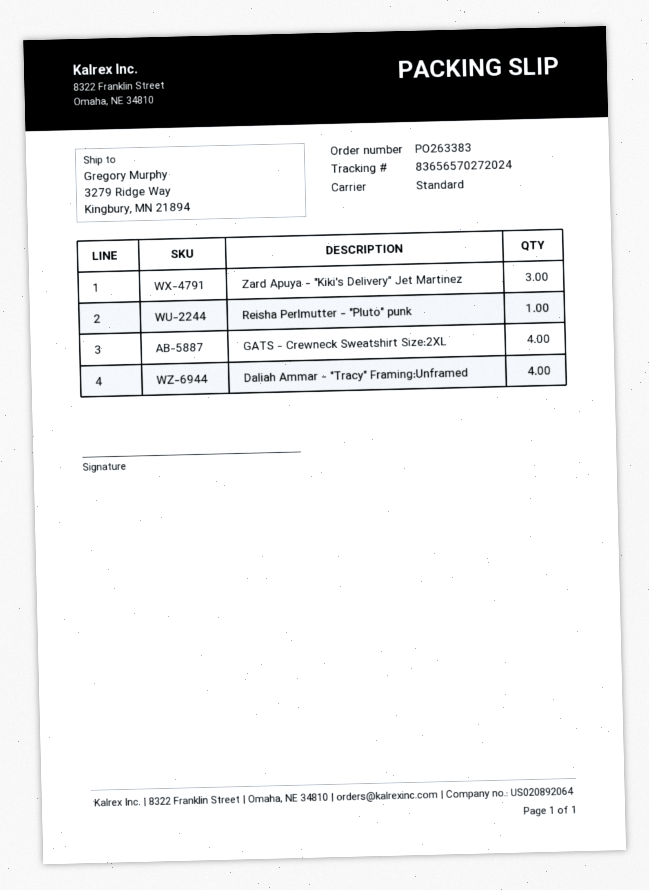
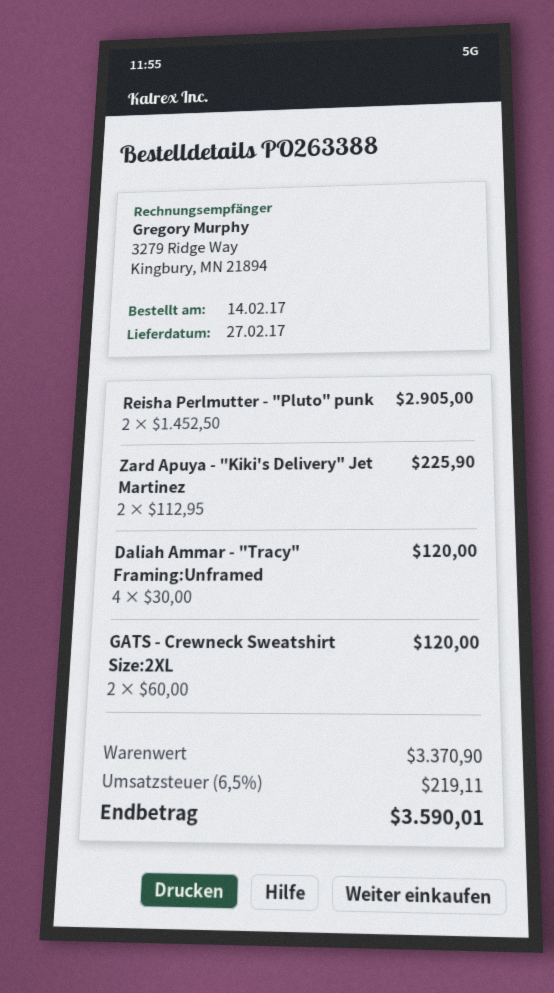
order number: PO263383 -> PO263388
Zard Apuya - "Kiki's Delivery" Jet Martinez: 3 -> 2
Reisha Perlmutter - "Pluto" punk: 1 -> 2
GATS - Crewneck Sweatshirt Size:2XL: 4 -> 2

